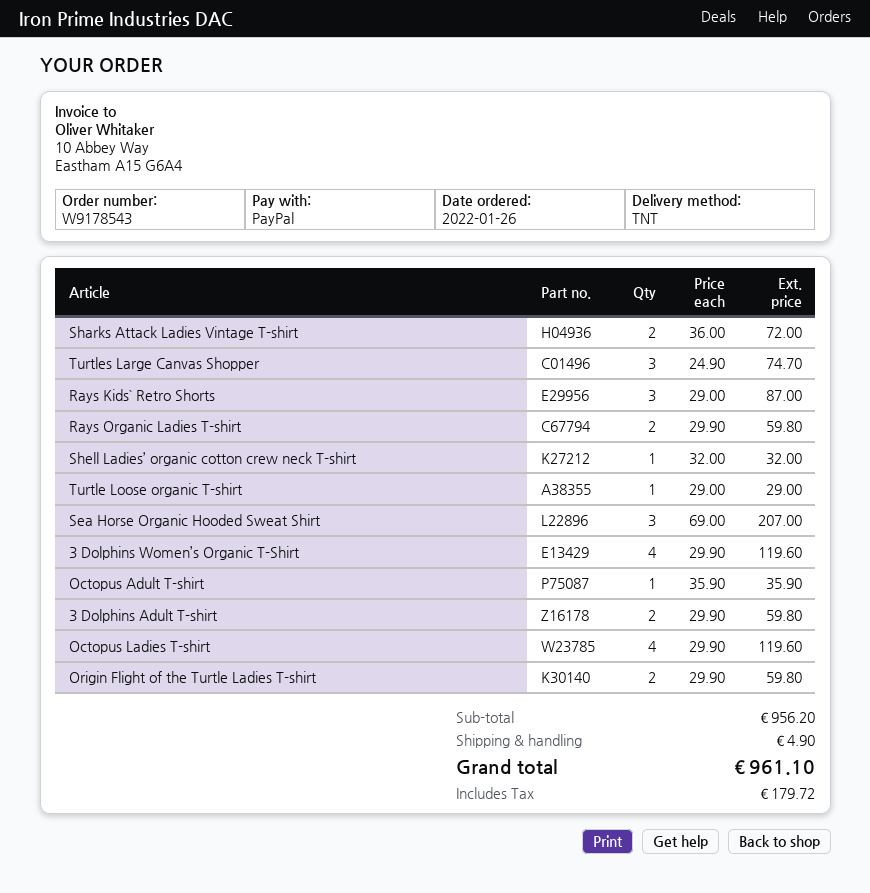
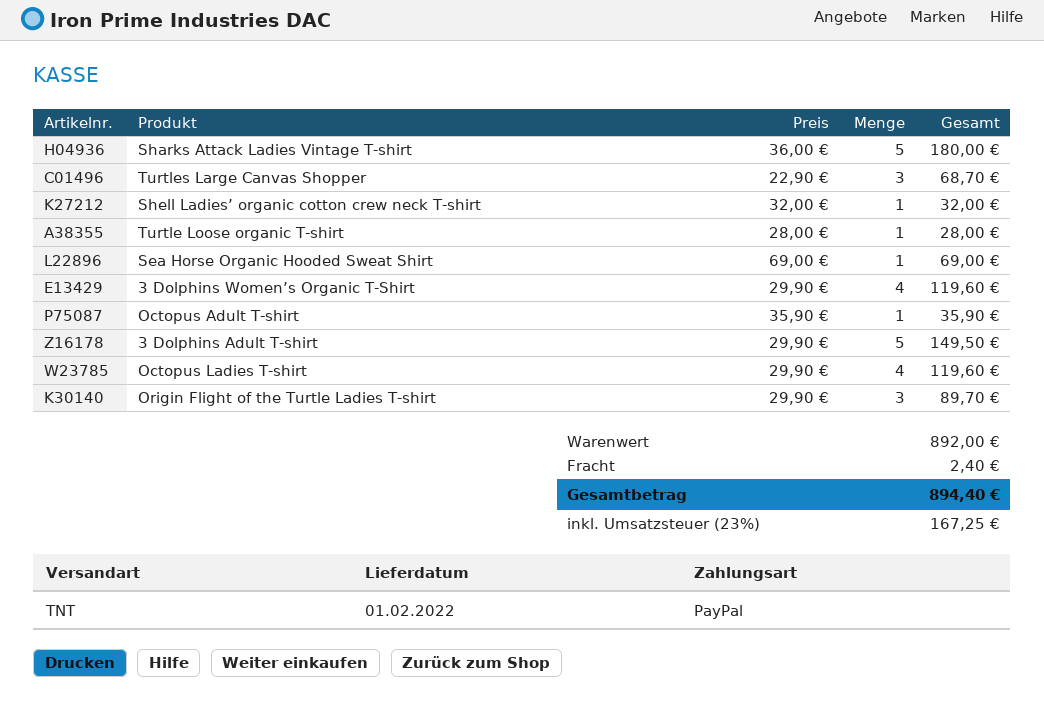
Sharks Attack Ladies Vintage T-shirt: 2 x 36.00 = 72.00 -> 5 x 36.00 = 180.00
Turtles Large Canvas Shopper: 3 x 24.90 = 74.70 -> 3 x 22.90 = 68.70
Rays Kids` Retro Shorts: 3 x 29.00 = 87.00 -> none
Rays Organic Ladies T-shirt: 2 x 29.90 = 59.80 -> none
Turtle Loose organic T-shirt: 1 x 29.00 = 29.00 -> 1 x 28.00 = 28.00
Sea Horse Organic Hooded Sweat Shirt: 3 x 69.00 = 207.00 -> 1 x 69.00 = 69.00
3 Dolphins Adult T-shirt: 2 x 29.90 = 59.80 -> 5 x 29.90 = 149.50
Origin Flight of the Turtle Ladies T-shirt: 2 x 29.90 = 59.80 -> 3 x 29.90 = 89.70
subtotal: 956.20 -> 892.00
shipping: 4.90 -> 2.40
tax: 179.72 -> 167.25
total: 961.10 -> 894.40

